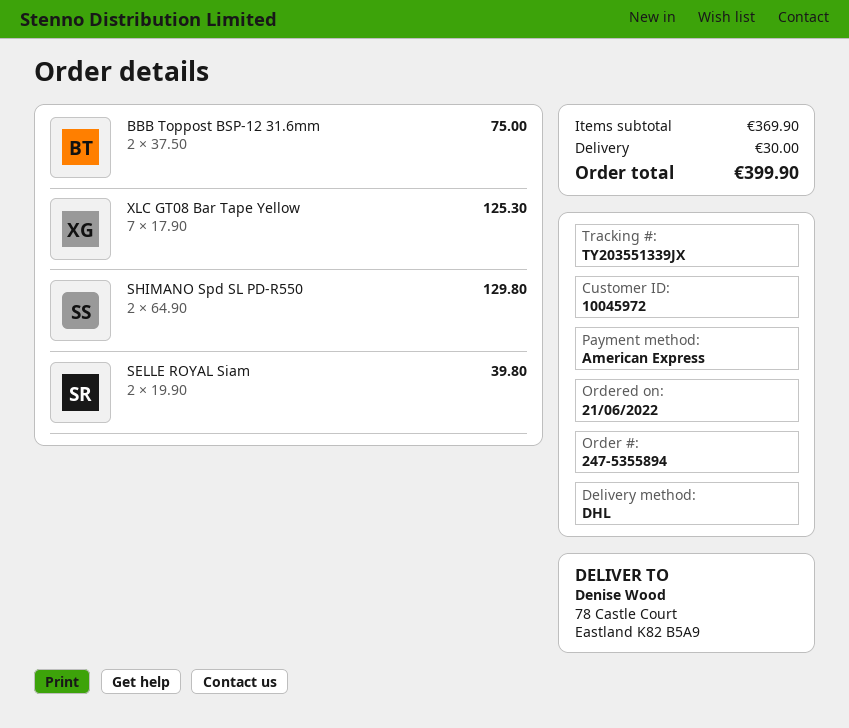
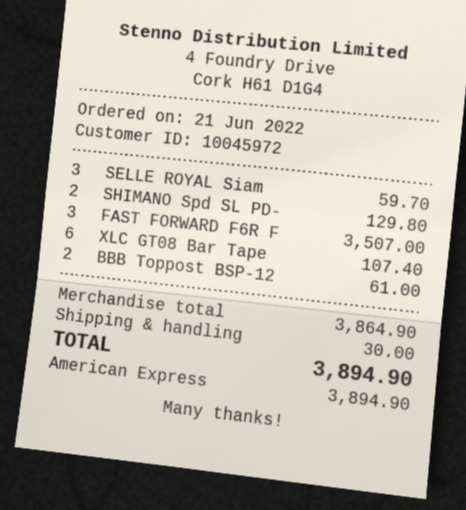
BBB Toppost BSP-12 31.6mm: 2 for 75.00 -> 2 for 61.00
XLC GT08 Bar Tape Yellow: 7 for 125.30 -> 6 for 107.40
SELLE ROYAL Siam: 2 for 39.80 -> 3 for 59.70
FAST FORWARD F6R F: none -> 3 for 3507.00
subtotal: 369.90 -> 3864.90
total: 399.90 -> 3894.90

